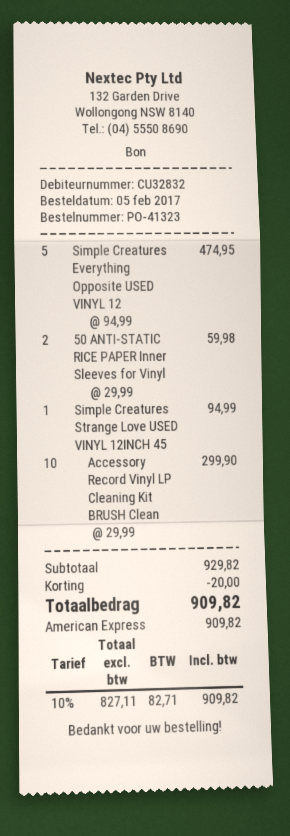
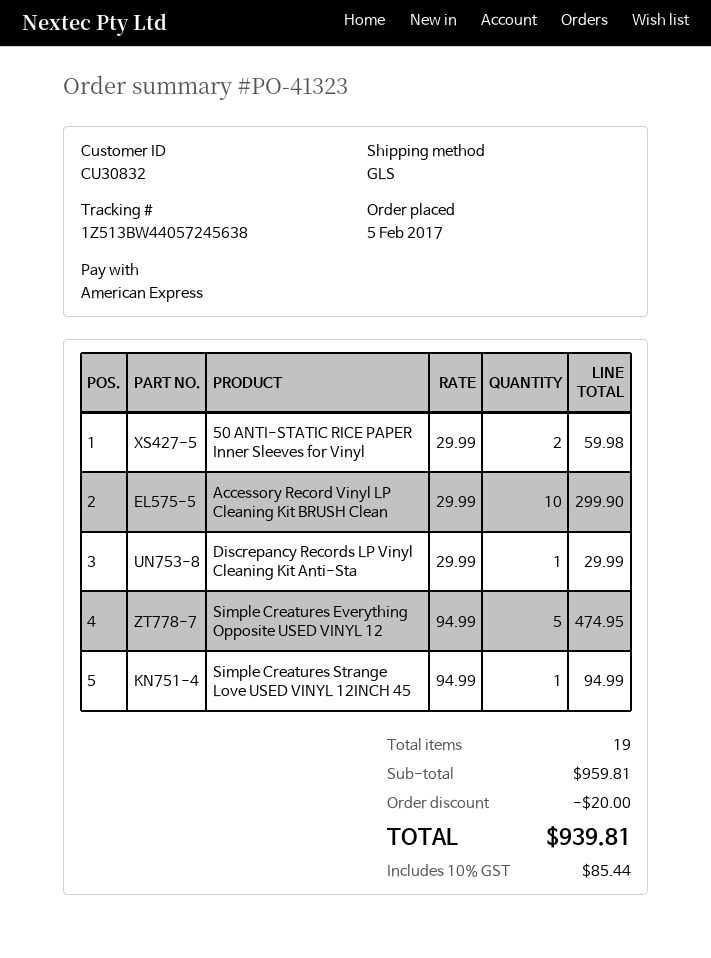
customer number: CU32832 -> CU30832
Discrepancy Records LP Vinyl Cleaning Kit Anti-Sta: none -> 1 x 29.99 = 29.99
subtotal: 929.82 -> 959.81
tax: 10% = 82.71 -> 10% = 85.44
total: 909.82 -> 939.81

